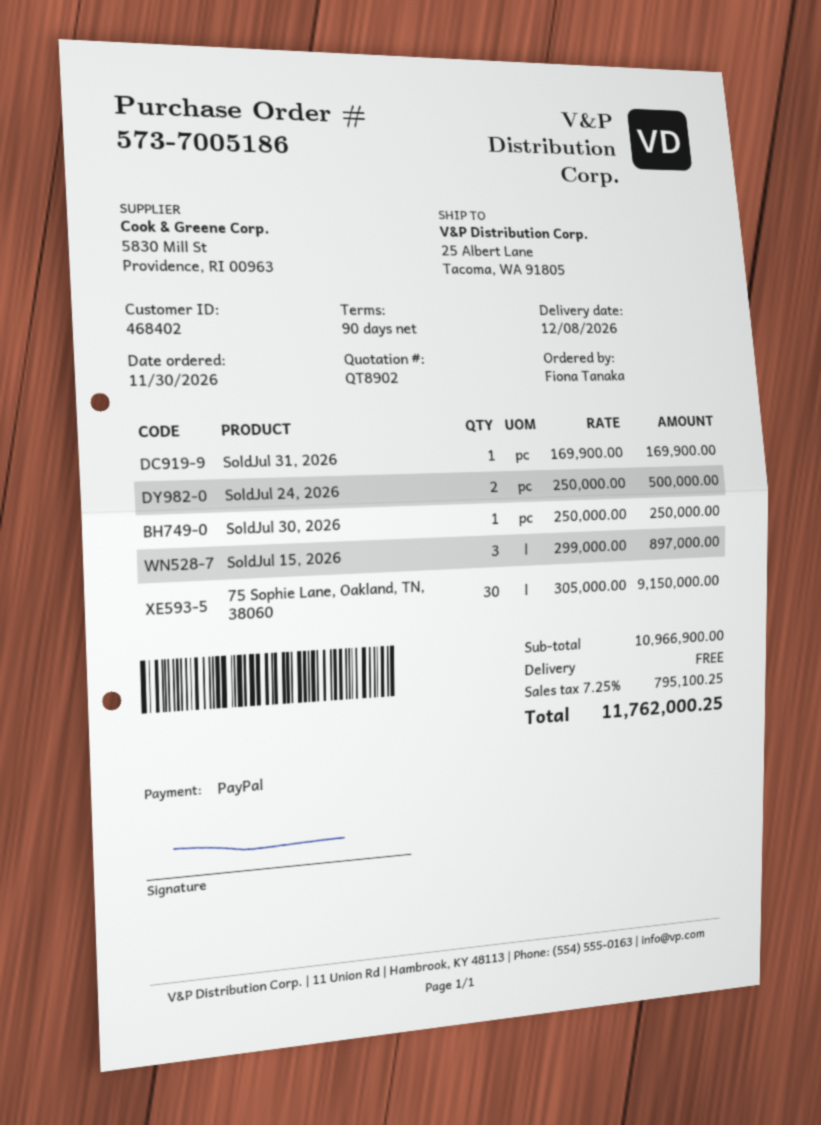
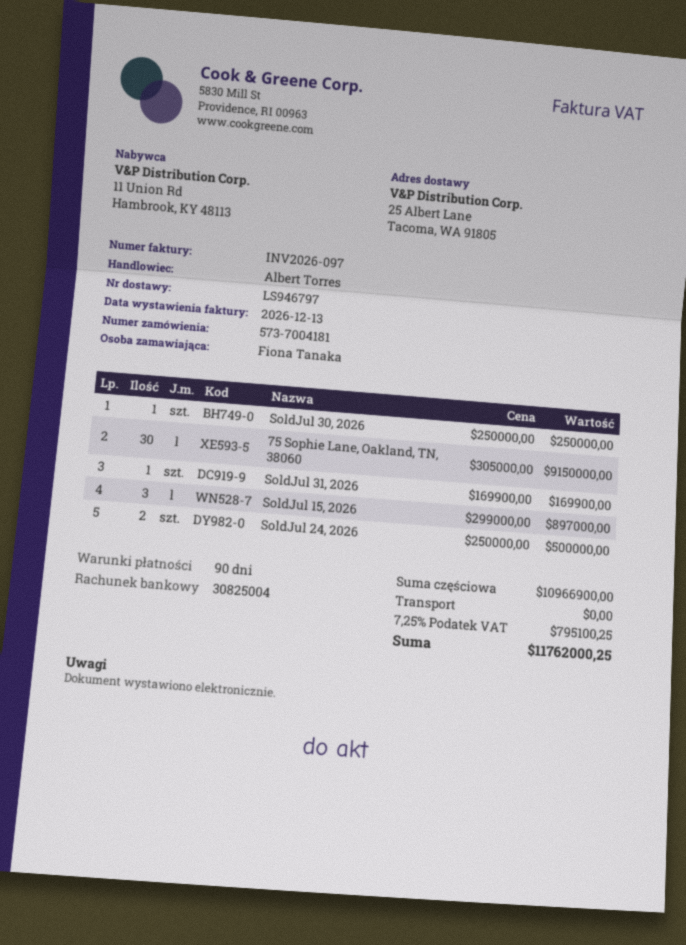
order number: 573-7005186 -> 573-7004181

